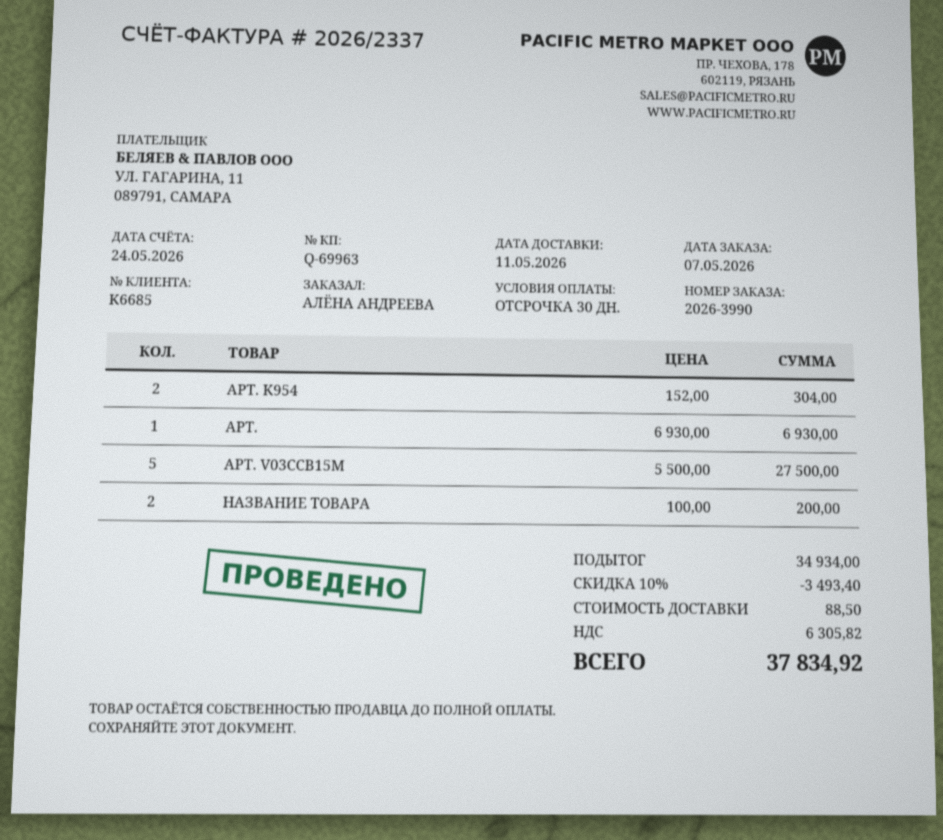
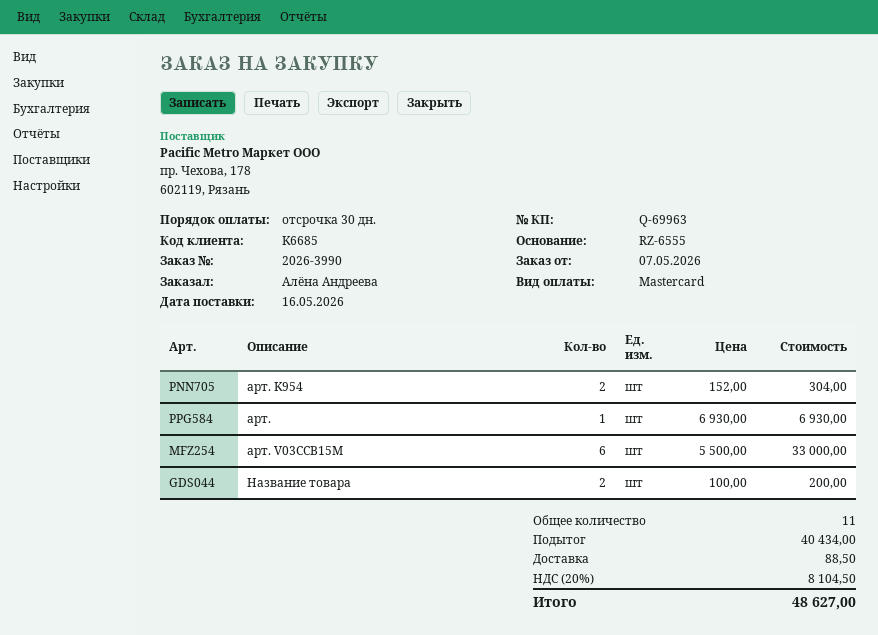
delivery date: 2026-05-11 -> 2026-05-16
АРТ. V03CCB15M: 5 x 5500.00 = 27500.00 -> 6 x 5500.00 = 33000.00
subtotal: 34934.00 -> 40434.00
discount: 10% = 3493.40 -> none
tax: 6305.82 -> 8104.50
total: 37834.92 -> 48627.00

